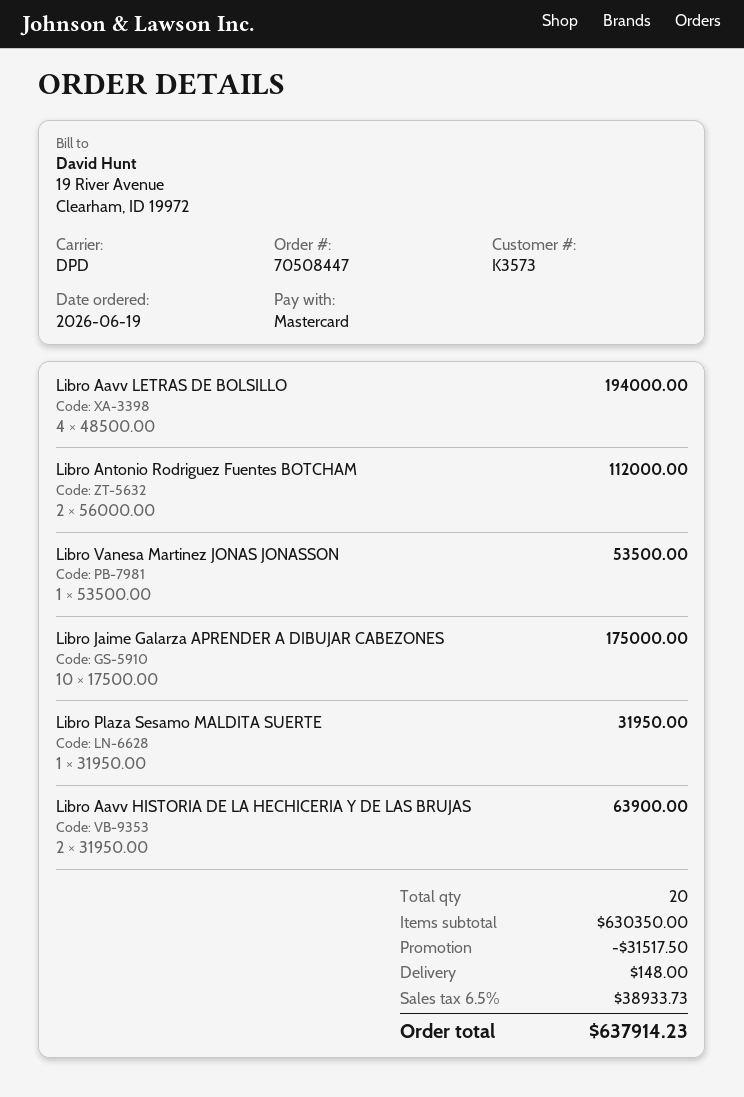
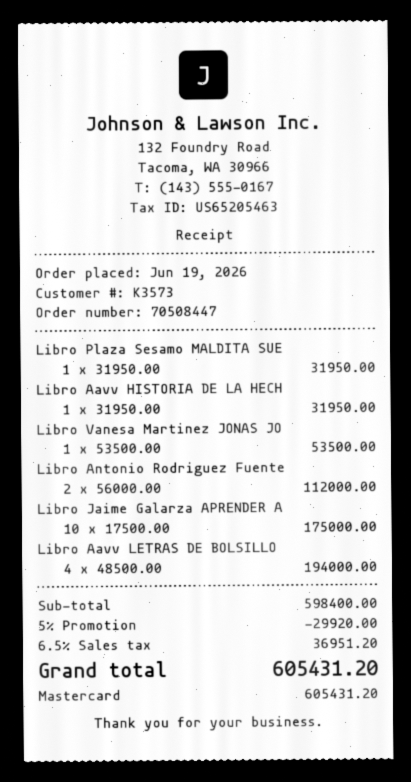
Libro Aavv HISTORIA DE LA HECHICERIA Y DE LAS BRUJAS: 2 x 31950.00 = 63900.00 -> 1 x 31950.00 = 31950.00
subtotal: 630350.00 -> 598400.00
discount: 31517.50 -> 29920.00
shipping: 148.00 -> none
tax: 6.5% = 38933.73 -> 6.5% = 36951.20
total: 637914.23 -> 605431.20

